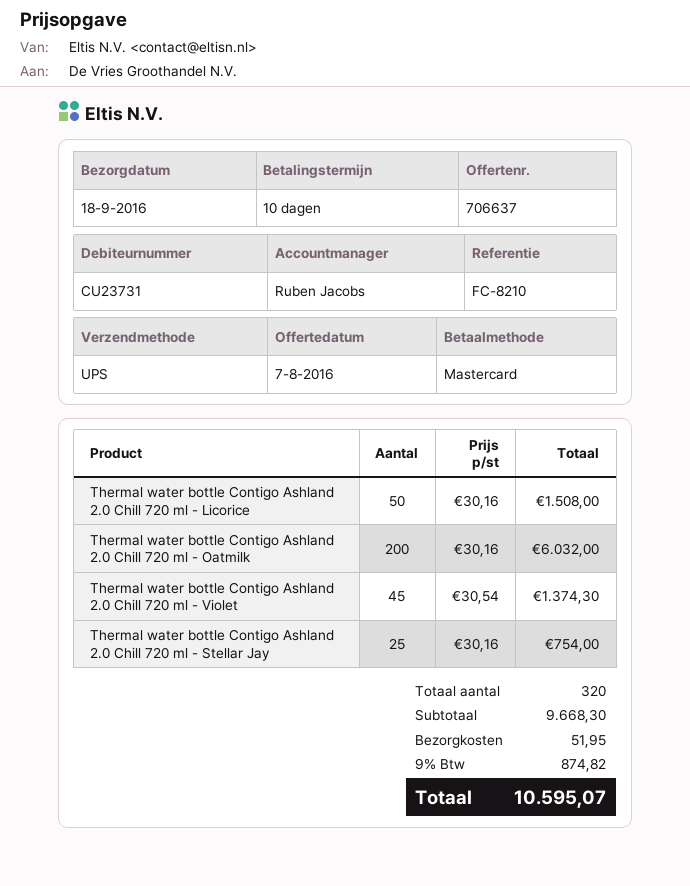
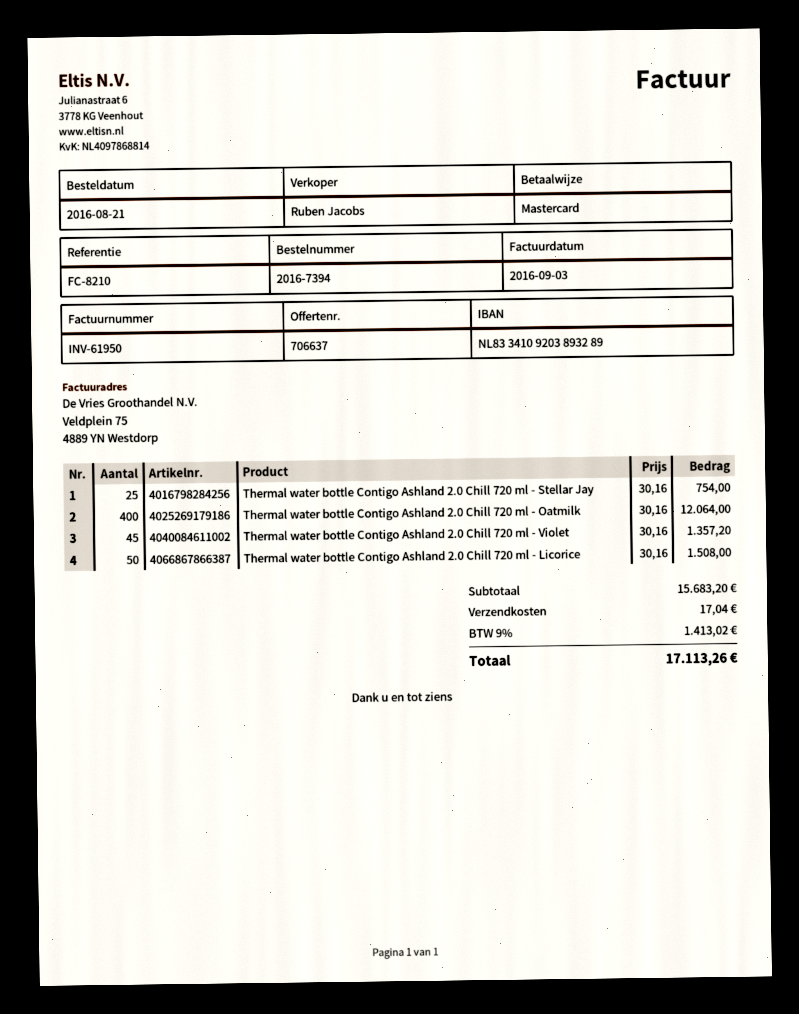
Thermal water bottle Contigo Ashland 2.0 Chill 720 ml - Oatmilk: 200 x 30.16 = 6032.00 -> 400 x 30.16 = 12064.00
Thermal water bottle Contigo Ashland 2.0 Chill 720 ml - Violet: 45 x 30.54 = 1374.30 -> 45 x 30.16 = 1357.20
subtotal: 9668.30 -> 15683.20
shipping: 51.95 -> 17.04
tax: 9% = 874.82 -> 9% = 1413.02
total: 10595.07 -> 17113.26

